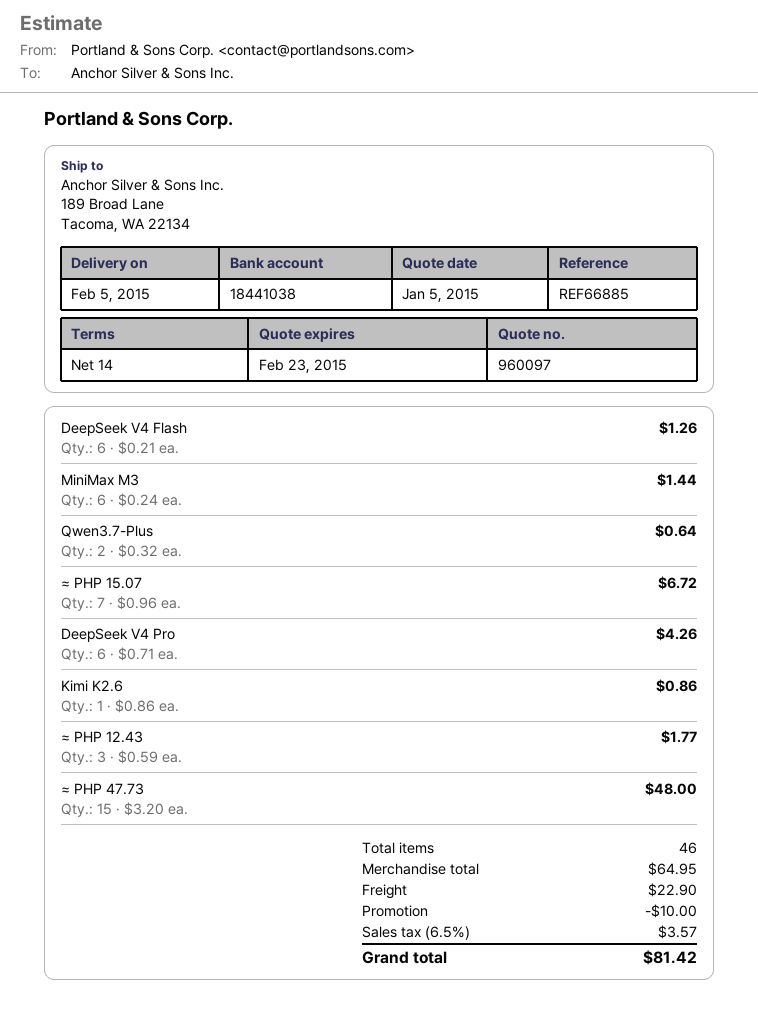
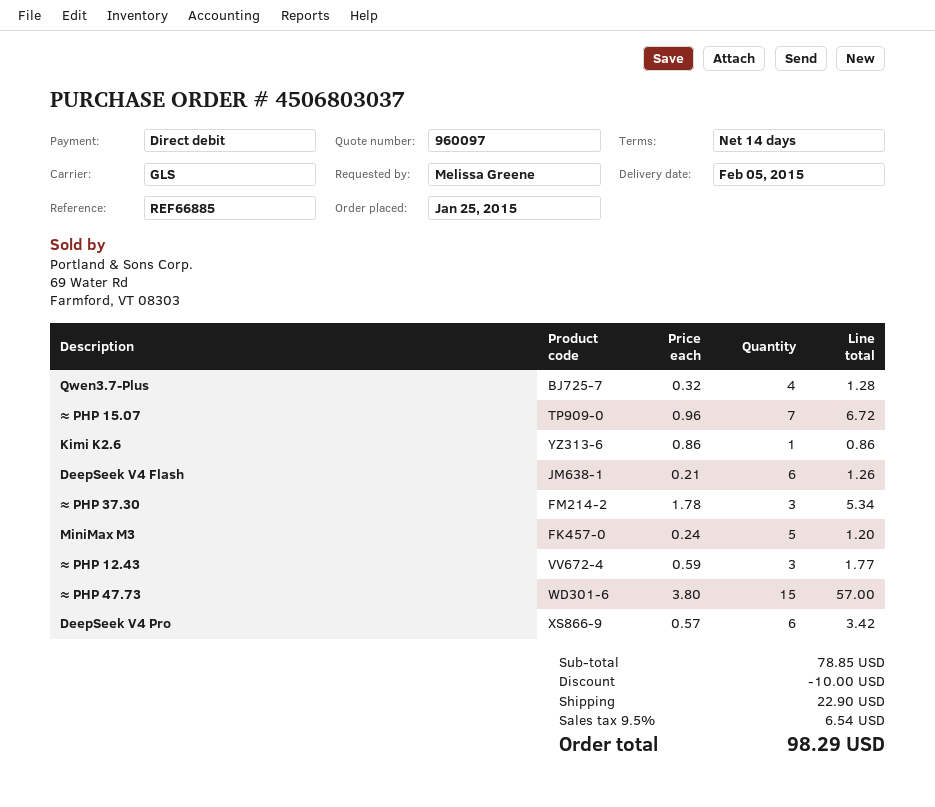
MiniMax M3: 6 x 0.24 = 1.44 -> 5 x 0.24 = 1.20
Qwen3.7-Plus: 2 x 0.32 = 0.64 -> 4 x 0.32 = 1.28
DeepSeek V4 Pro: 6 x 0.71 = 4.26 -> 6 x 0.57 = 3.42
≈ PHP 47.73: 15 x 3.20 = 48.00 -> 15 x 3.80 = 57.00
≈ PHP 37.30: none -> 3 x 1.78 = 5.34
subtotal: 64.95 -> 78.85
tax: 6.5% = 3.57 -> 9.5% = 6.54
total: 81.42 -> 98.29

